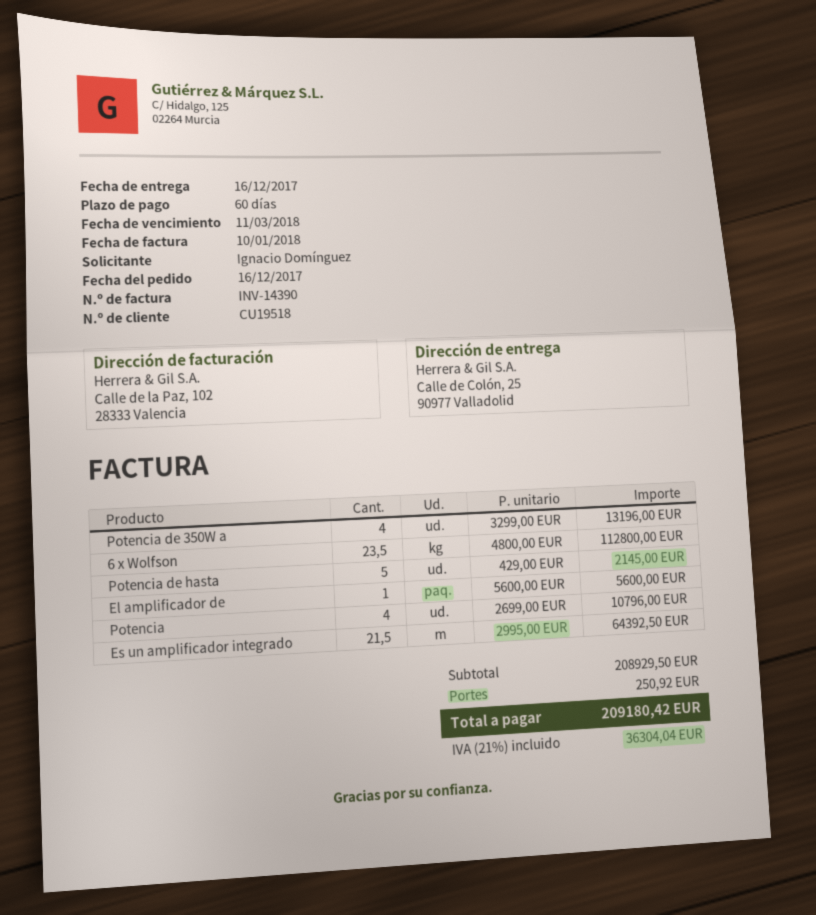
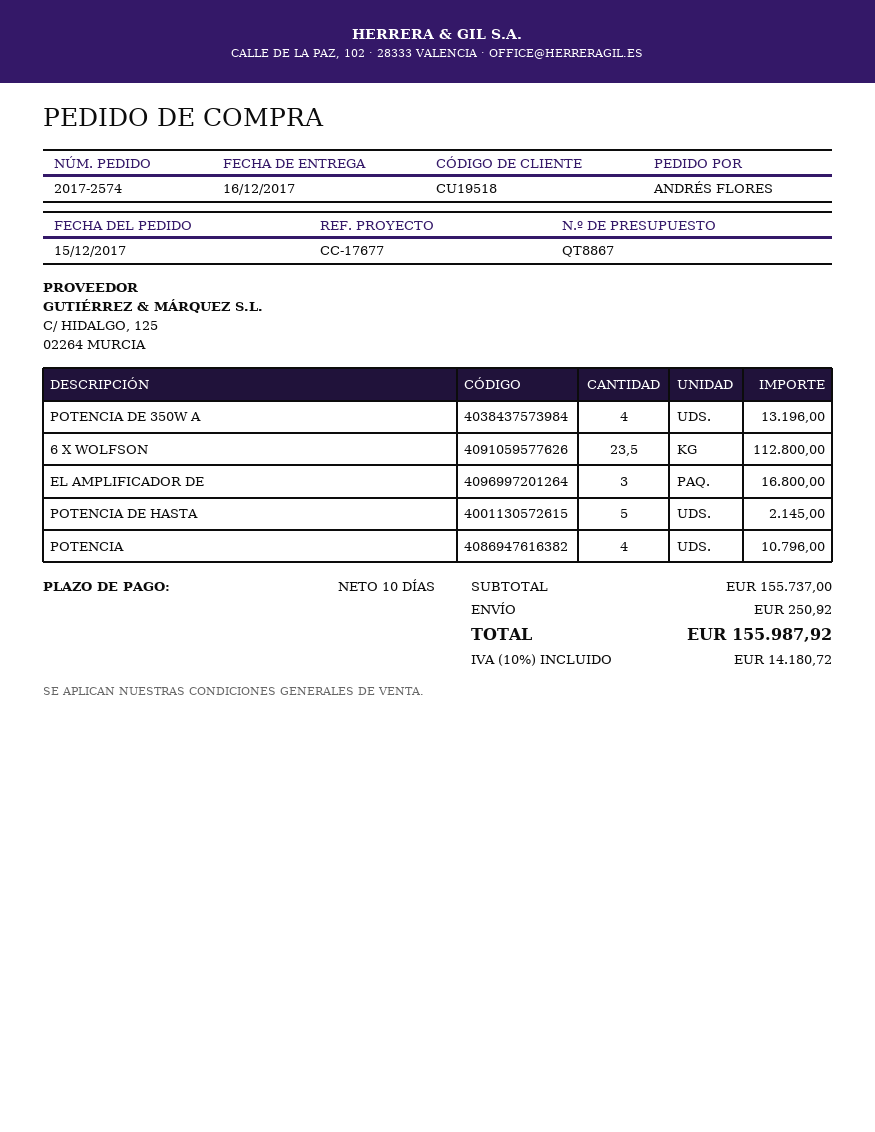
order date: 2017-12-16 -> 2017-12-15
payment terms: 60 days -> 10 days
ordered by: Ignacio Domínguez -> ANDRÉS FLORES
El amplificador de: 1 for 5600.00 -> 3 for 16800.00
Es un amplificador integrado: 21.5 for 64392.50 -> none
subtotal: 208929.50 -> 155737.00
tax: 21% = 36304.04 -> 10% = 14180.72
total: 209180.42 -> 155987.92

